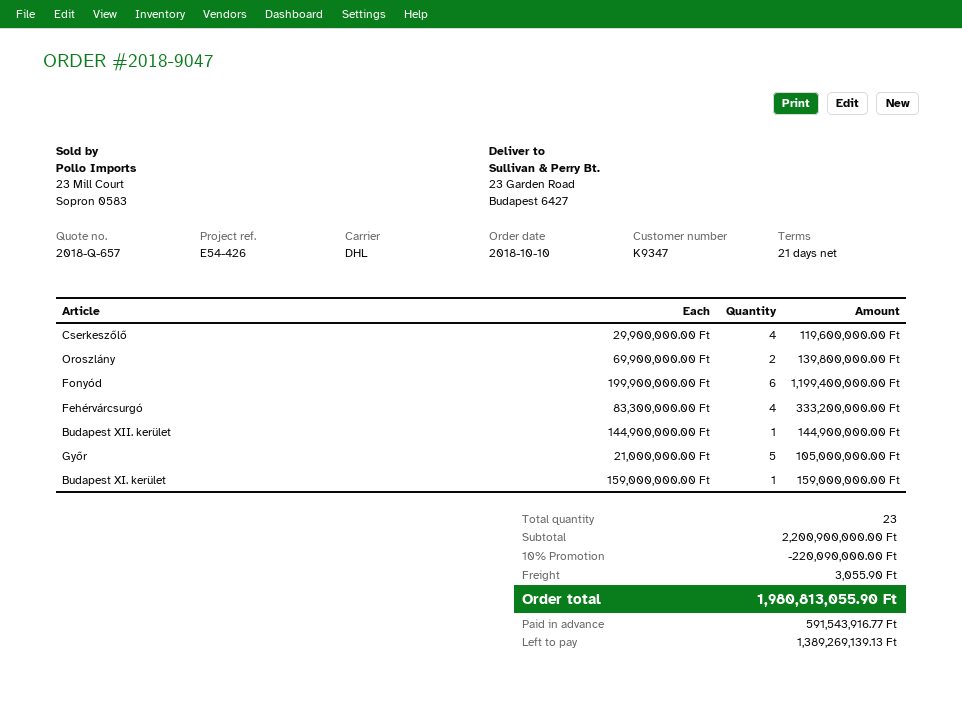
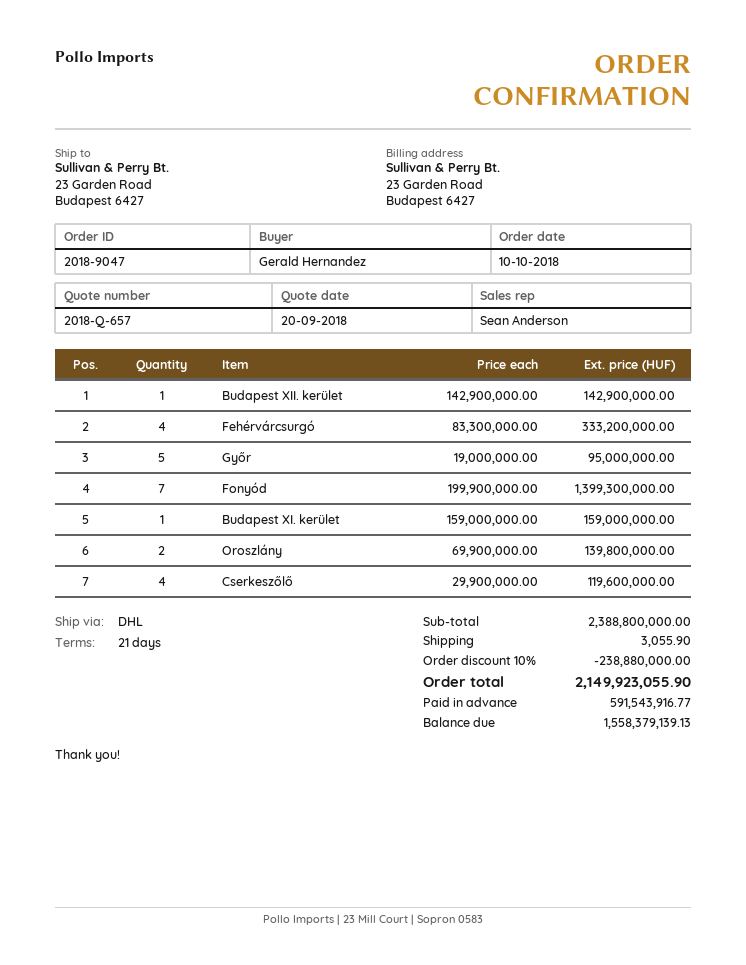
Fonyód: 6 x 199900000.00 = 1199400000.00 -> 7 x 199900000.00 = 1399300000.00
Budapest XII. kerület: 1 x 144900000.00 = 144900000.00 -> 1 x 142900000.00 = 142900000.00
Győr: 5 x 21000000.00 = 105000000.00 -> 5 x 19000000.00 = 95000000.00
subtotal: 2200900000.00 -> 2388800000.00
discount: 10% = 220090000.00 -> 10% = 238880000.00
total: 1980813055.90 -> 2149923055.90
balance: 1389269139.13 -> 1558379139.13

